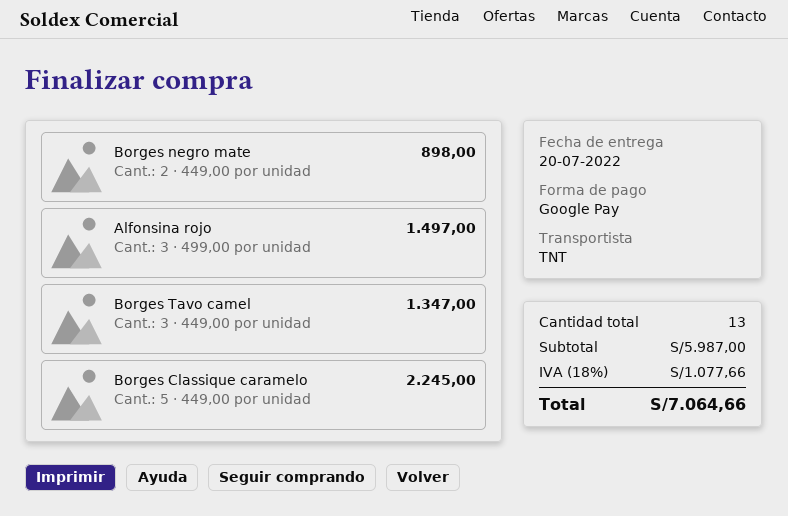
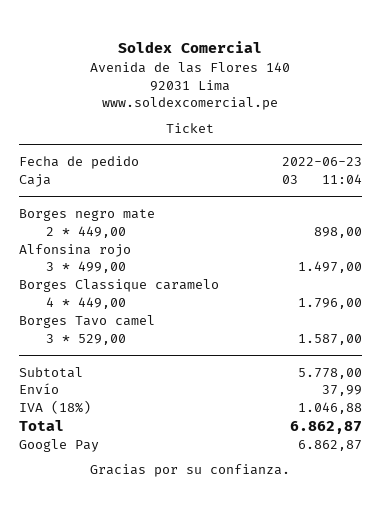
Borges Tavo camel: 3 x 449.00 = 1347.00 -> 3 x 529.00 = 1587.00
Borges Classique caramelo: 5 x 449.00 = 2245.00 -> 4 x 449.00 = 1796.00
subtotal: 5987.00 -> 5778.00
shipping: none -> 37.99
tax: 18% = 1077.66 -> 18% = 1046.88
total: 7064.66 -> 6862.87

